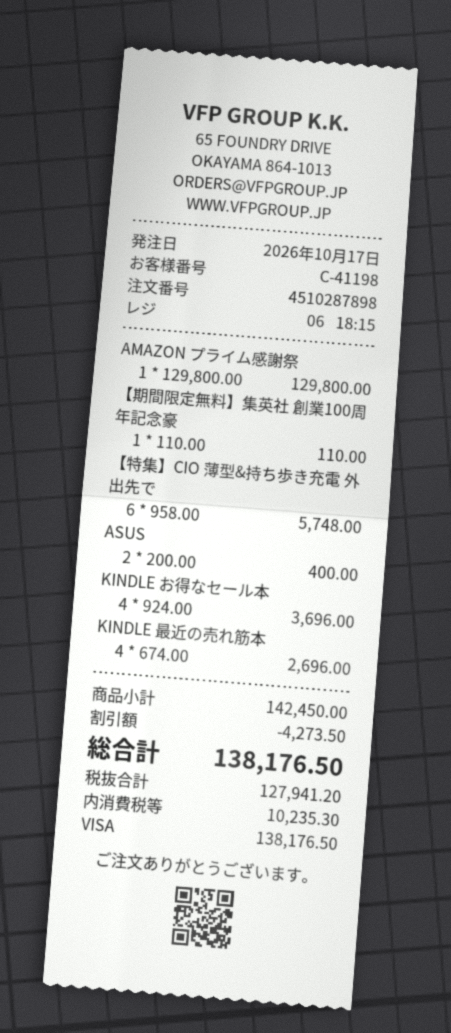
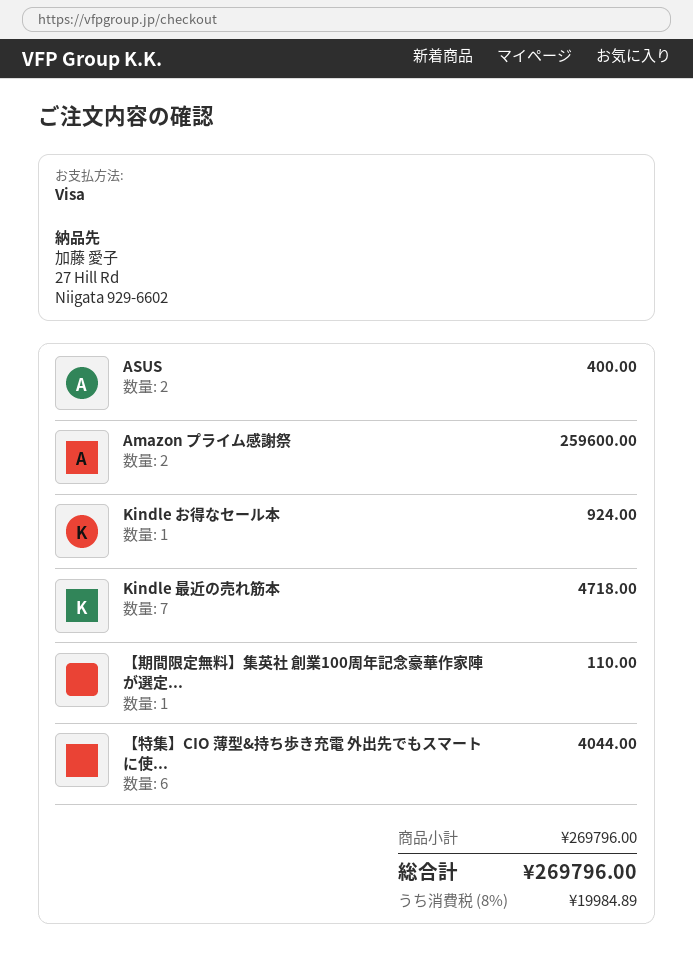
AMAZON プライム感謝祭: 1 for 129800.00 -> 2 for 259600.00
【特集】CIO 薄型&持ち歩き充電 外出先で: 6 for 5748.00 -> 6 for 4044.00
KINDLE お得なセール本: 4 for 3696.00 -> 1 for 924.00
KINDLE 最近の売れ筋本: 4 for 2696.00 -> 7 for 4718.00
subtotal: 142450.00 -> 269796.00
discount: 4273.50 -> none
tax: 10235.30 -> 19984.89
total: 138176.50 -> 269796.00

